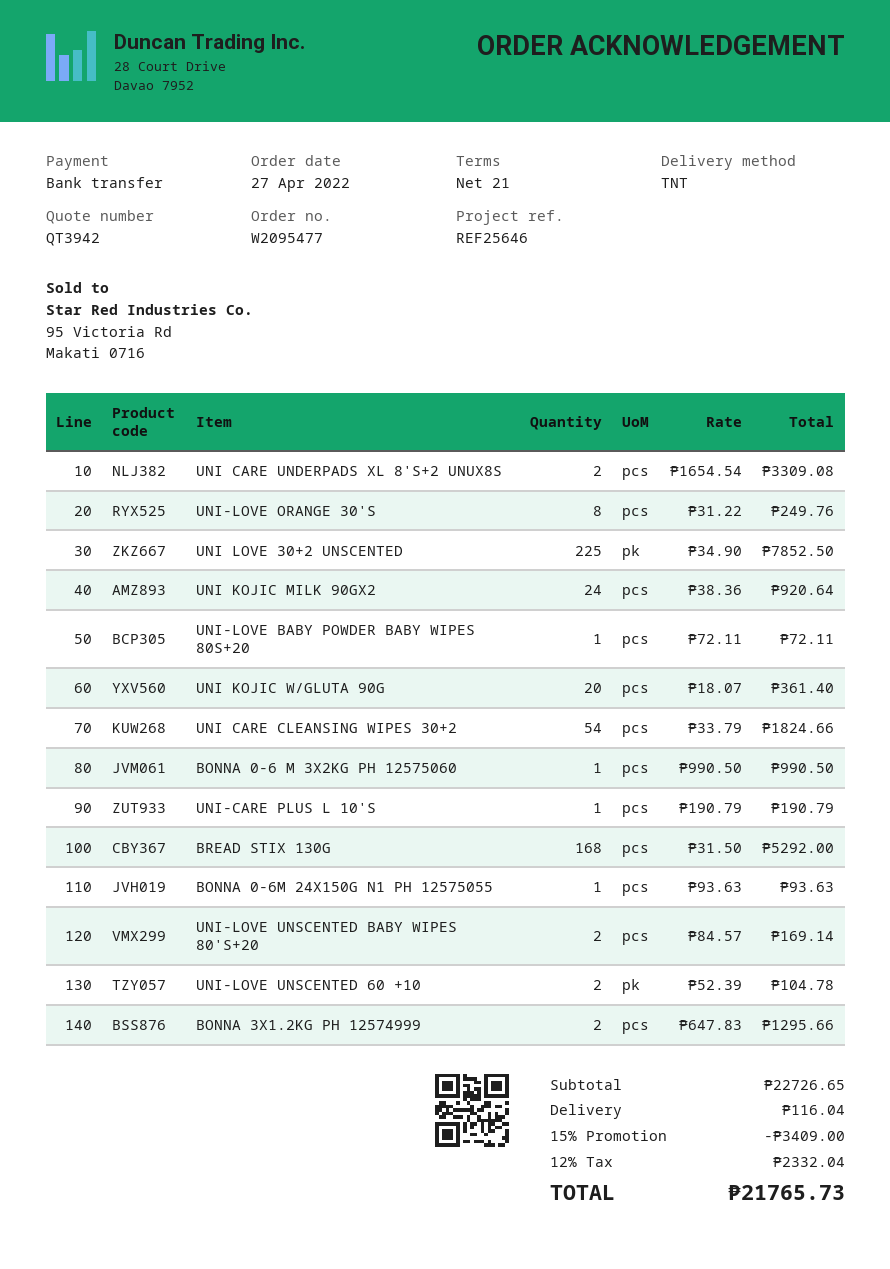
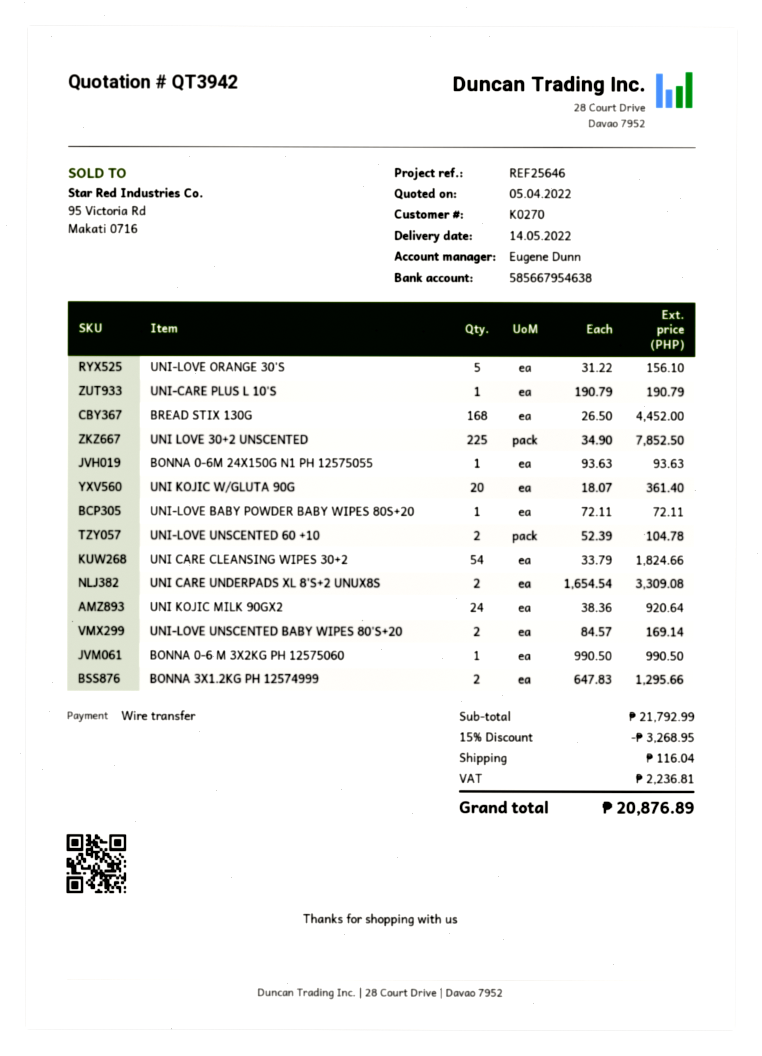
UNI-LOVE ORANGE 30'S: 8 x 31.22 = 249.76 -> 5 x 31.22 = 156.10
BREAD STIX 130G: 168 x 31.50 = 5292.00 -> 168 x 26.50 = 4452.00
subtotal: 22726.65 -> 21792.99
discount: 15% = 3409.00 -> 15% = 3268.95
tax: 2332.04 -> 2236.81
total: 21765.73 -> 20876.89

